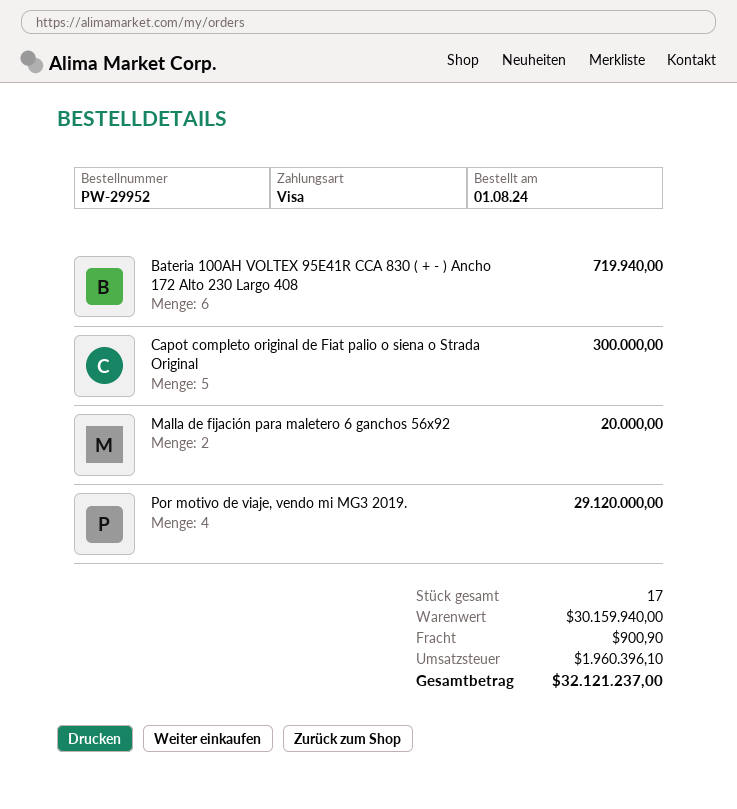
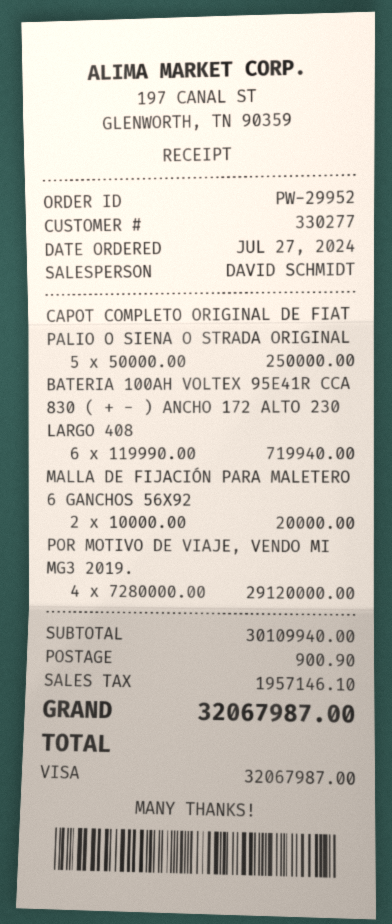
order date: 2024-08-01 -> 2024-07-27
Capot completo original de Fiat palio o siena o Strada Original: 5 for 300000.00 -> 5 for 250000.00
subtotal: 30159940.00 -> 30109940.00
tax: 1960396.10 -> 1957146.10
total: 32121237.00 -> 32067987.00

